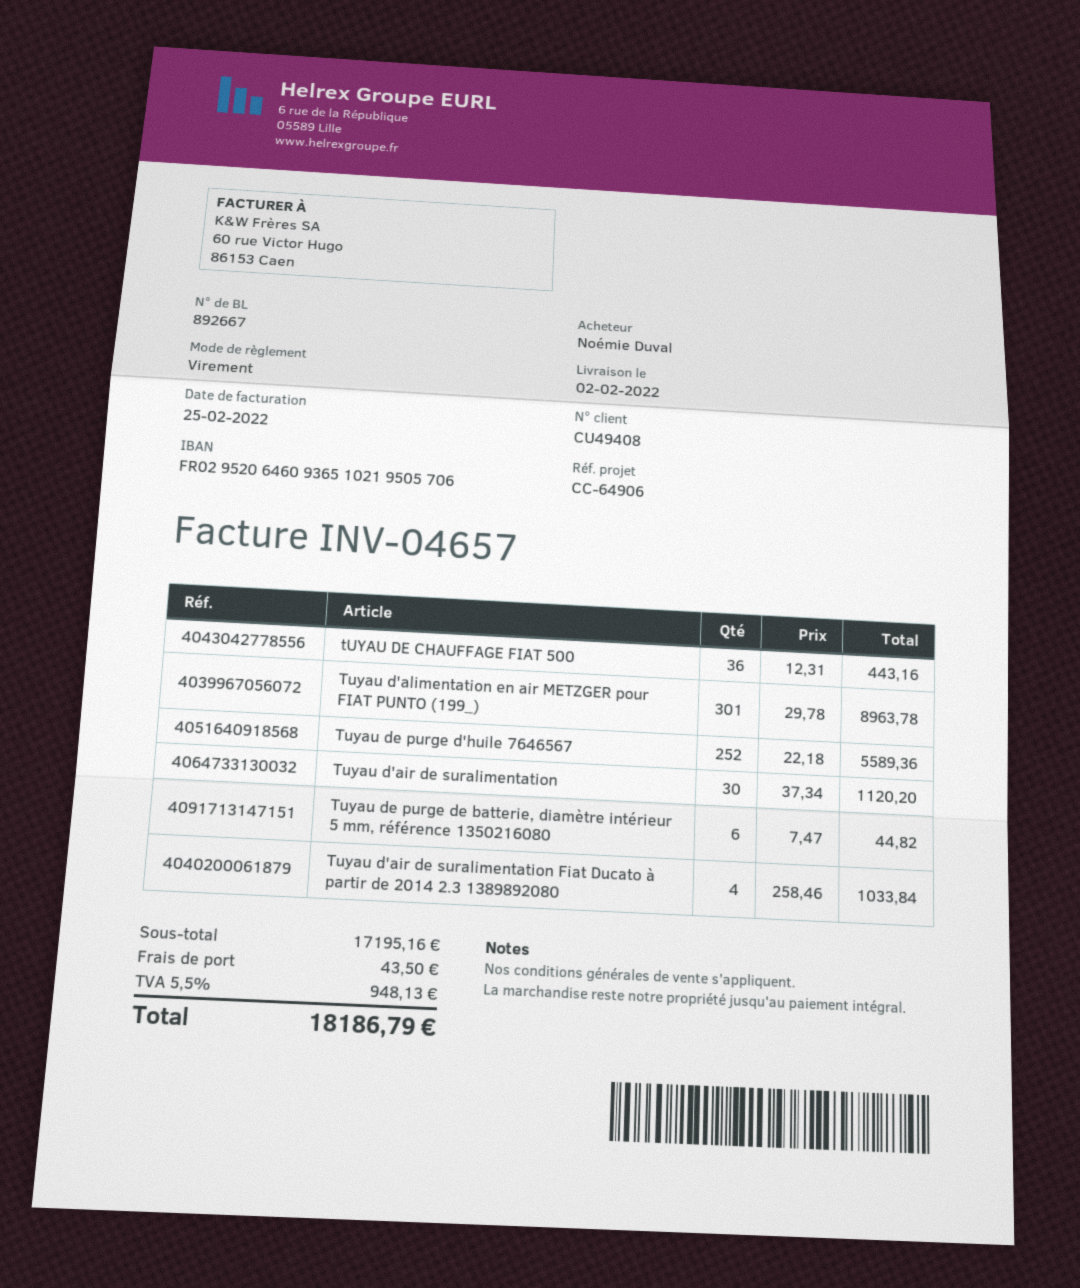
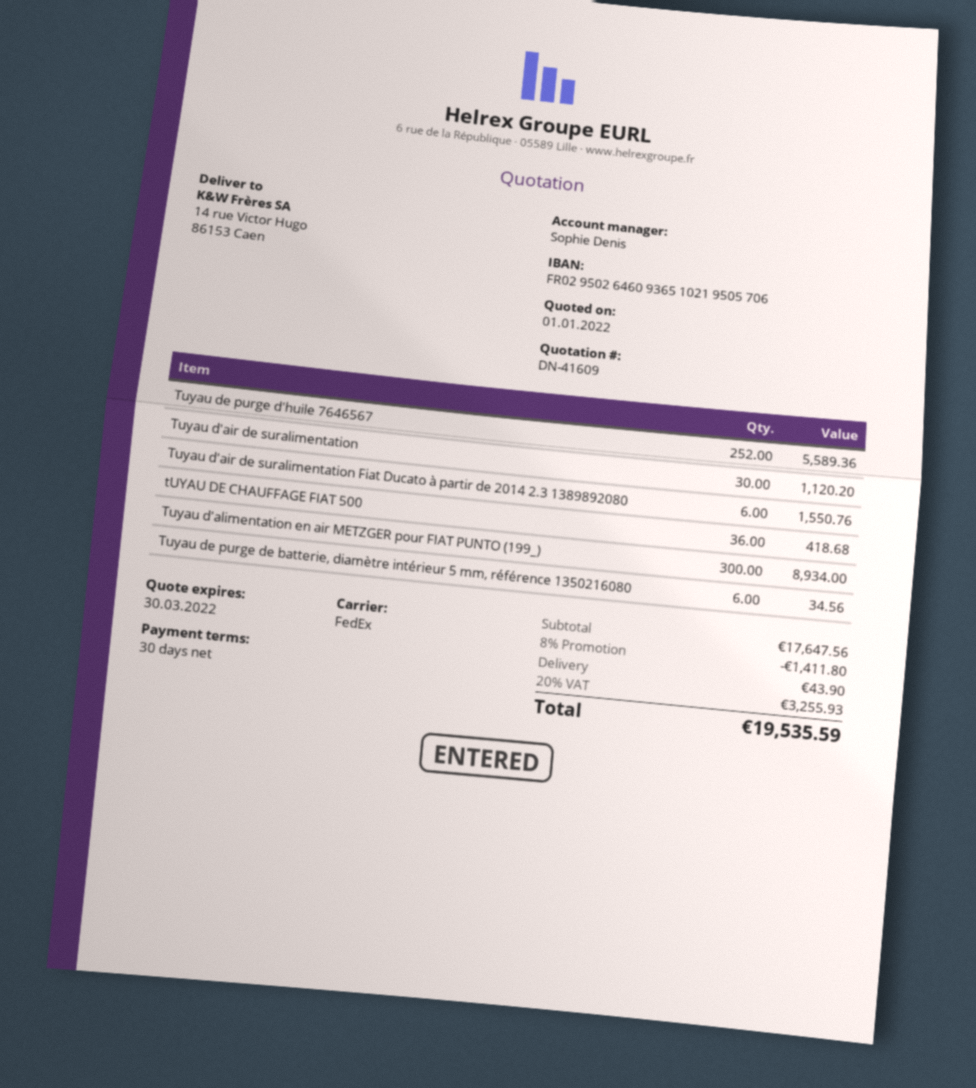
bank account: FR0295206460936510219505706 -> FR0295026460936510219505706
tUYAU DE CHAUFFAGE FIAT 500: 36 for 443.16 -> 36 for 418.68
Tuyau d'alimentation en air METZGER pour FIAT PUNTO (199_): 301 for 8963.78 -> 300 for 8934.00
Tuyau de purge de batterie, diamètre intérieur 5 mm, référence 1350216080: 6 for 44.82 -> 6 for 34.56
Tuyau d'air de suralimentation Fiat Ducato à partir de 2014 2.3 1389892080: 4 for 1033.84 -> 6 for 1550.76
subtotal: 17195.16 -> 17647.56
discount: none -> 8% = 1411.80
shipping: 43.50 -> 43.90
tax: 5.5% = 948.13 -> 20% = 3255.93
total: 18186.79 -> 19535.59

